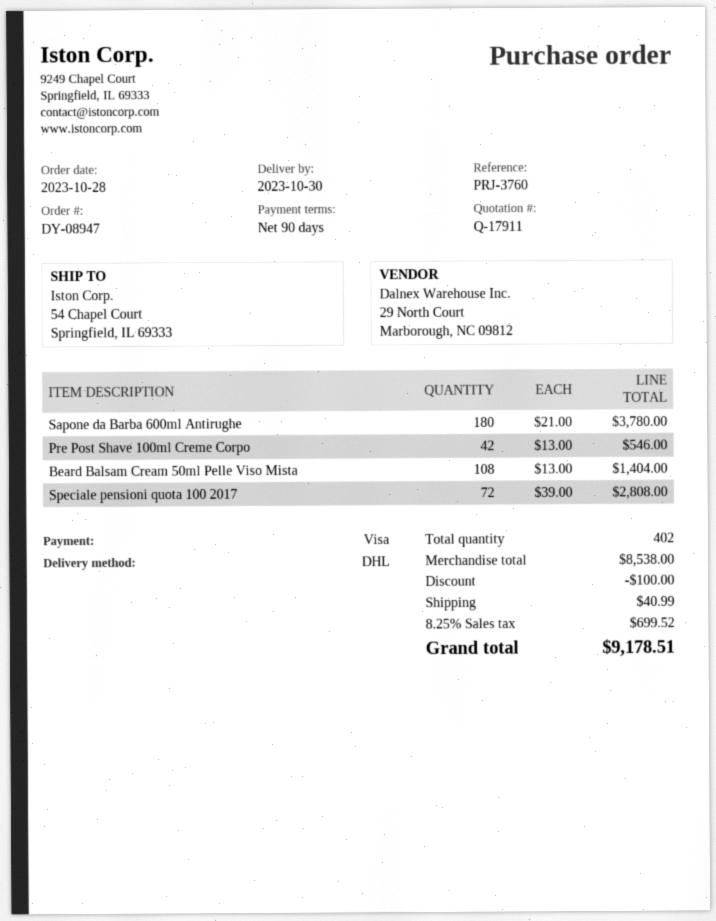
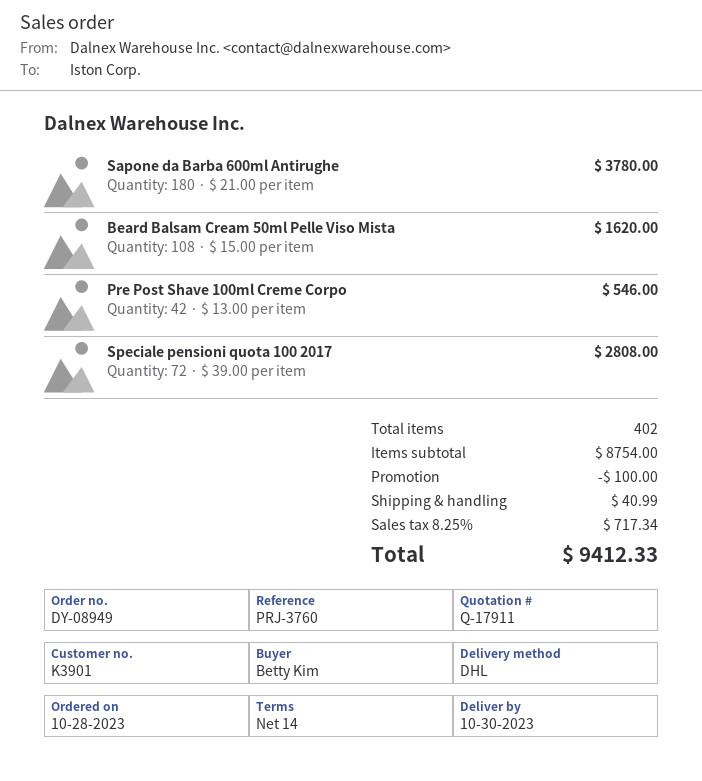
order number: DY-08947 -> DY-08949
payment terms: 90 days -> 14 days
Beard Balsam Cream 50ml Pelle Viso Mista: 108 x 13.00 = 1404.00 -> 108 x 15.00 = 1620.00
subtotal: 8538.00 -> 8754.00
tax: 8.25% = 699.52 -> 8.25% = 717.34
total: 9178.51 -> 9412.33

